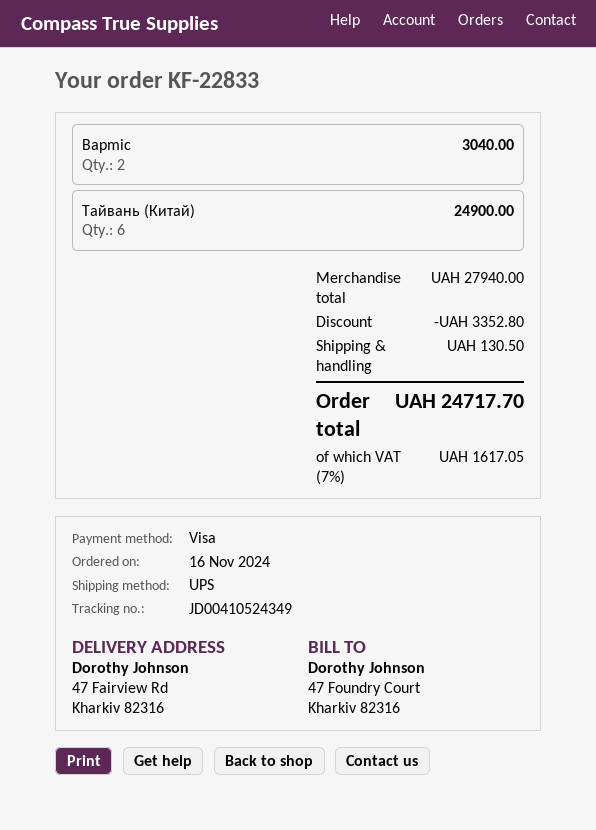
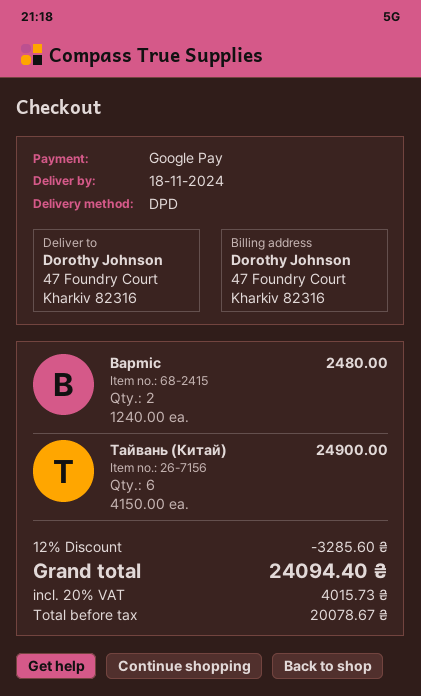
payment method: Visa -> Google Pay
shipping method: UPS -> DPD
ship to: 47 Fairview Rd, Kharkiv 82316 -> 47 Foundry Court, Kharkiv 82316
Bapmic: 2 for 3040.00 -> 2 for 2480.00
discount: 3352.80 -> 3285.60
shipping: 130.50 -> none
tax: 7% = 1617.05 -> 20% = 4015.73
total: 24717.70 -> 24094.40

